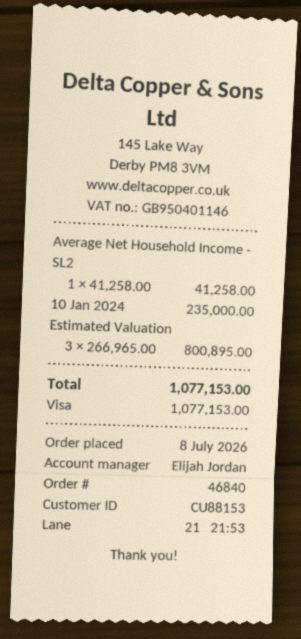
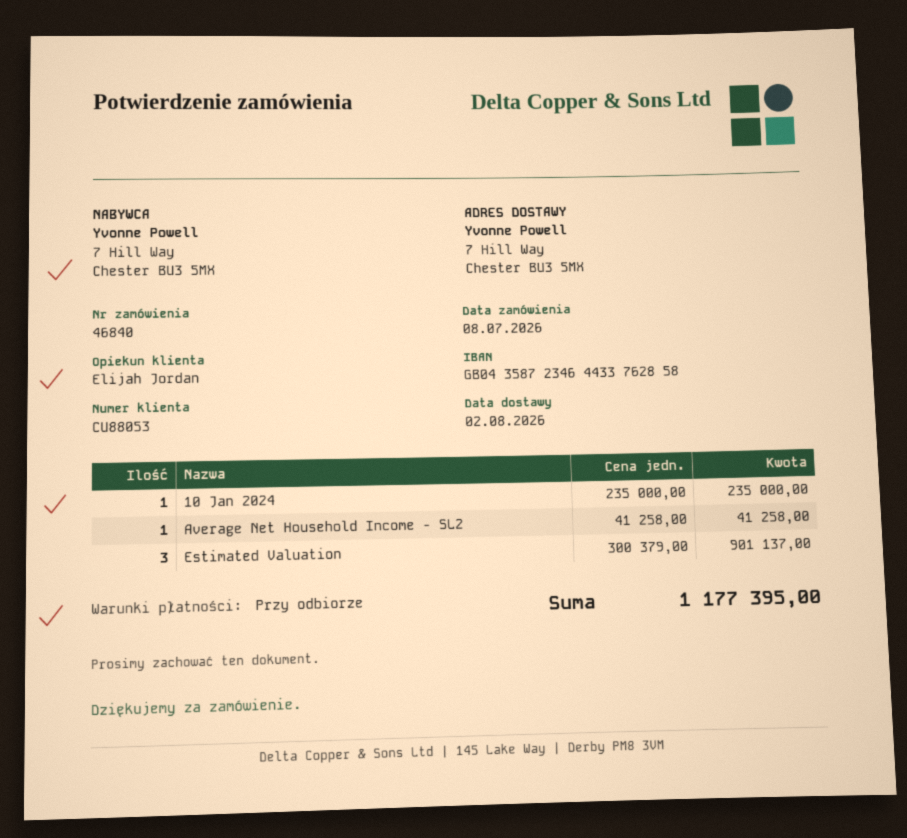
customer number: CU88153 -> CU88053
Estimated Valuation: 3 x 266965.00 = 800895.00 -> 3 x 300379.00 = 901137.00
total: 1077153.00 -> 1177395.00

